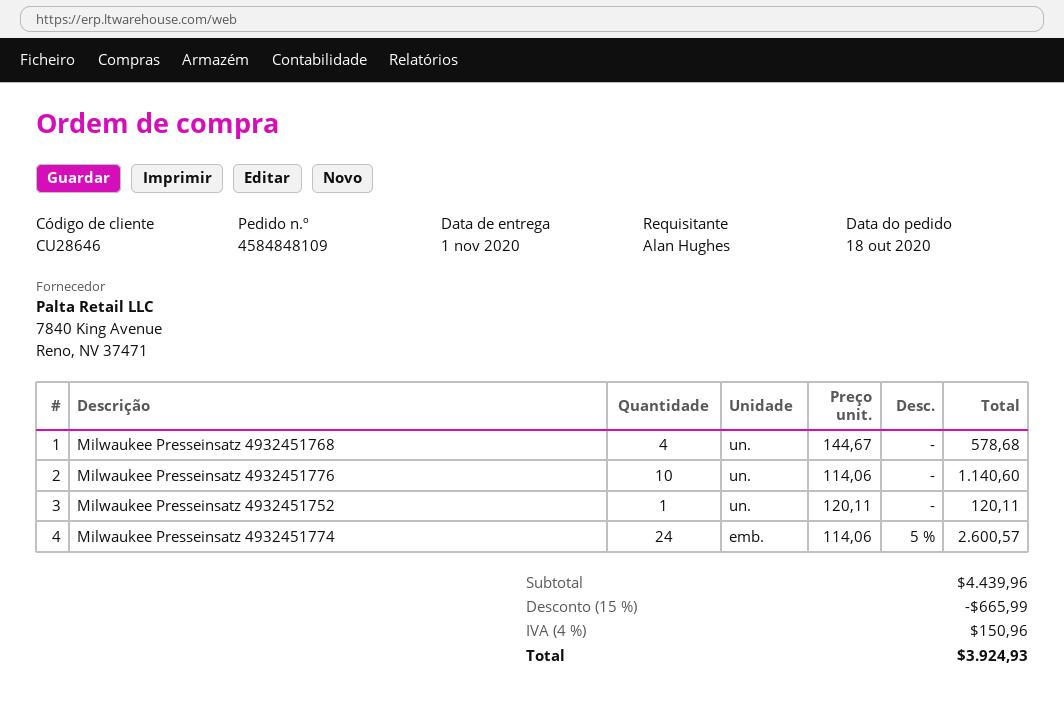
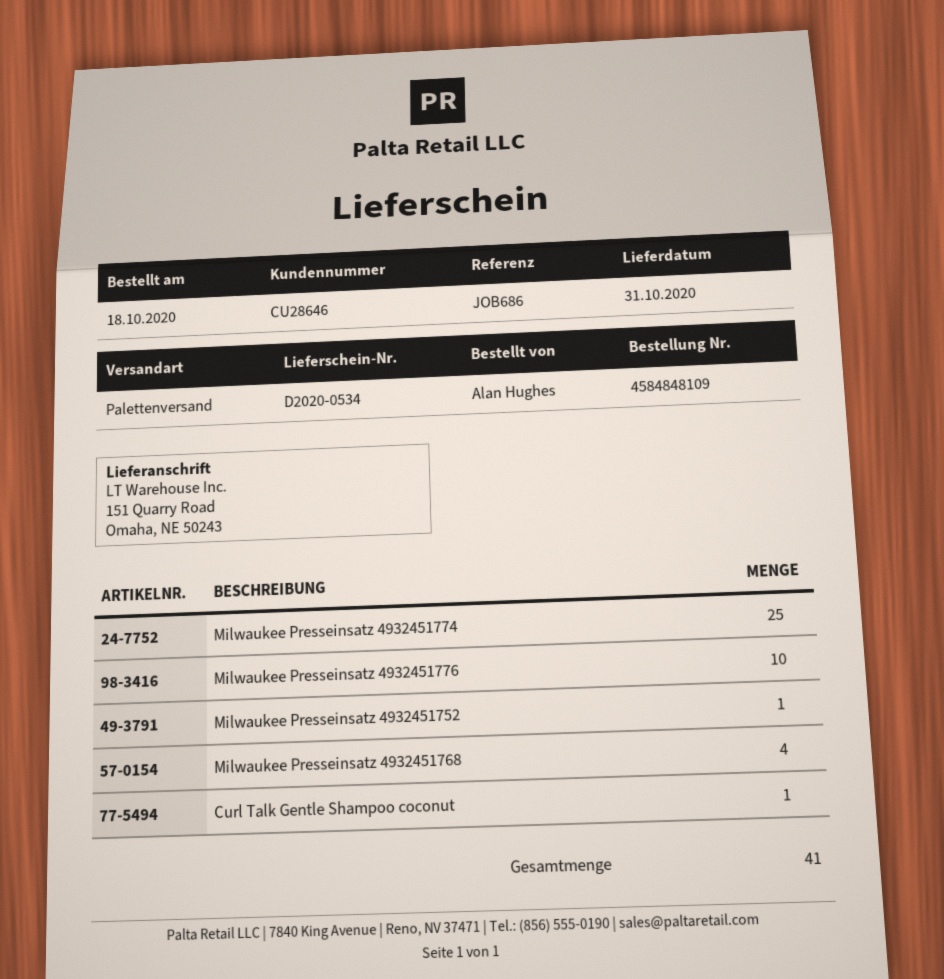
delivery date: 2020-11-01 -> 2020-10-31
Milwaukee Presseinsatz 4932451774: 24 -> 25
Curl Talk Gentle Shampoo coconut: none -> 1

